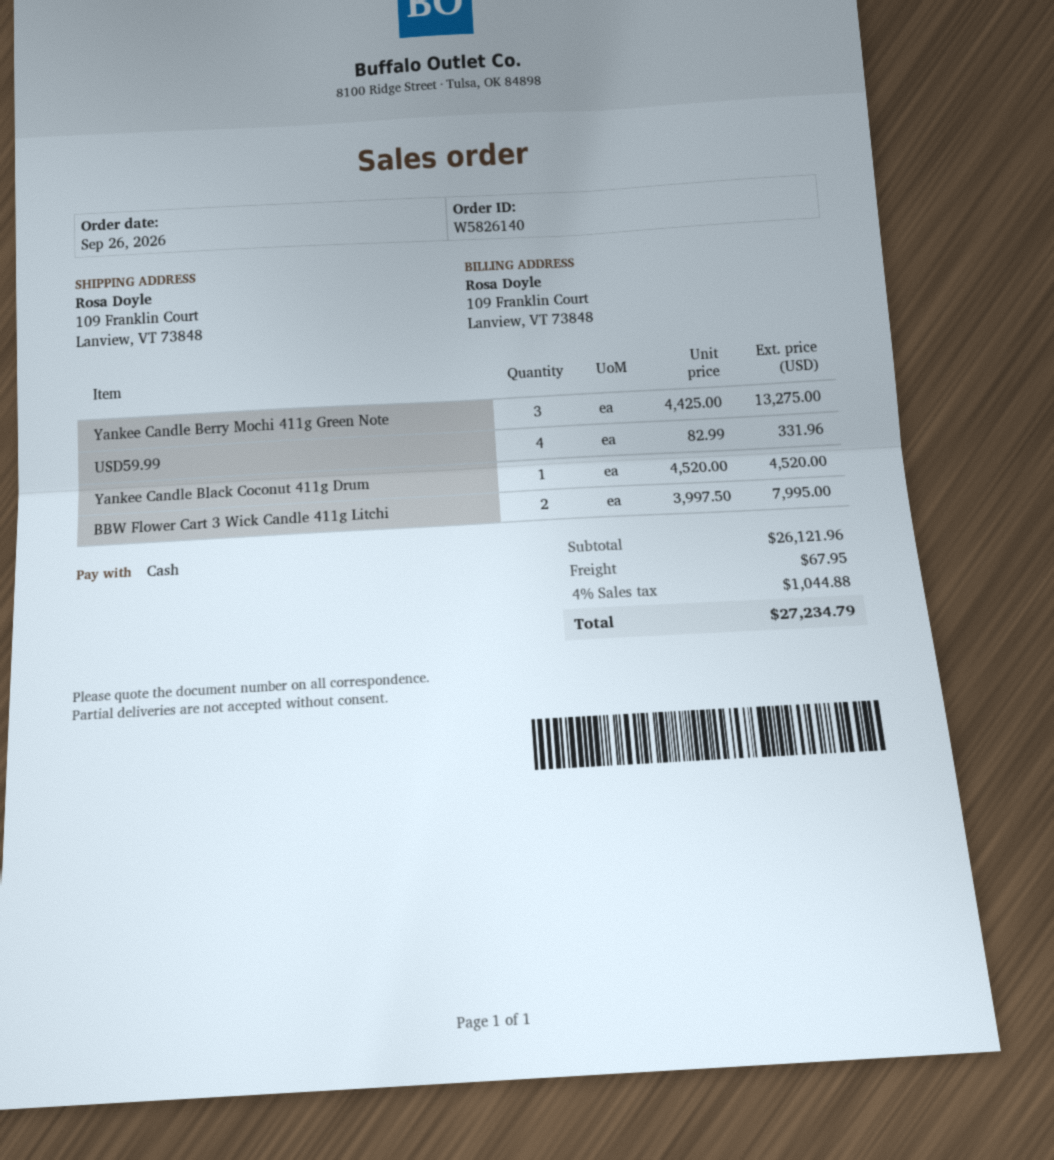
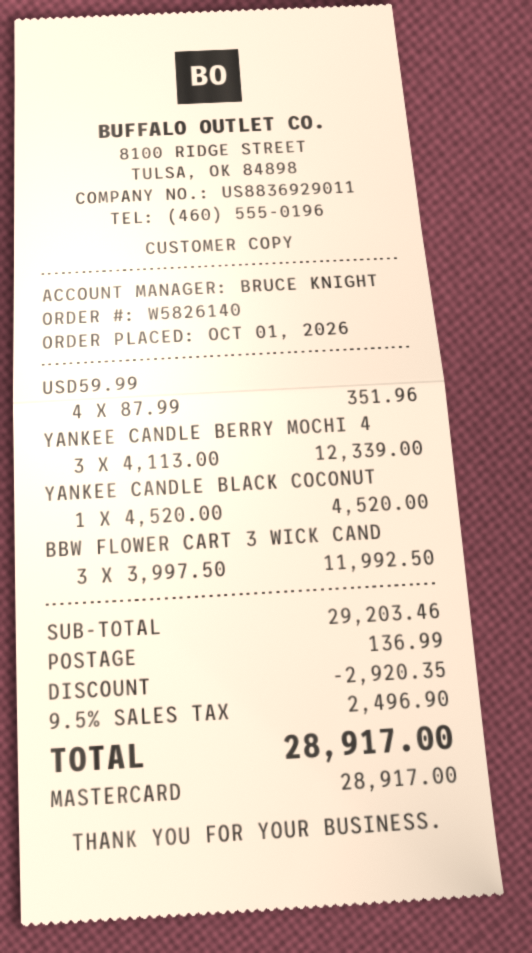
order date: 2026-09-26 -> 2026-10-01
payment method: cash -> Mastercard
Yankee Candle Berry Mochi 411g Green Note: 3 x 4425.00 = 13275.00 -> 3 x 4113.00 = 12339.00
USD59.99: 4 x 82.99 = 331.96 -> 4 x 87.99 = 351.96
BBW Flower Cart 3 Wick Candle 411g Litchi: 2 x 3997.50 = 7995.00 -> 3 x 3997.50 = 11992.50
subtotal: 26121.96 -> 29203.46
discount: none -> 2920.35
shipping: 67.95 -> 136.99
tax: 4% = 1044.88 -> 9.5% = 2496.90
total: 27234.79 -> 28917.00

